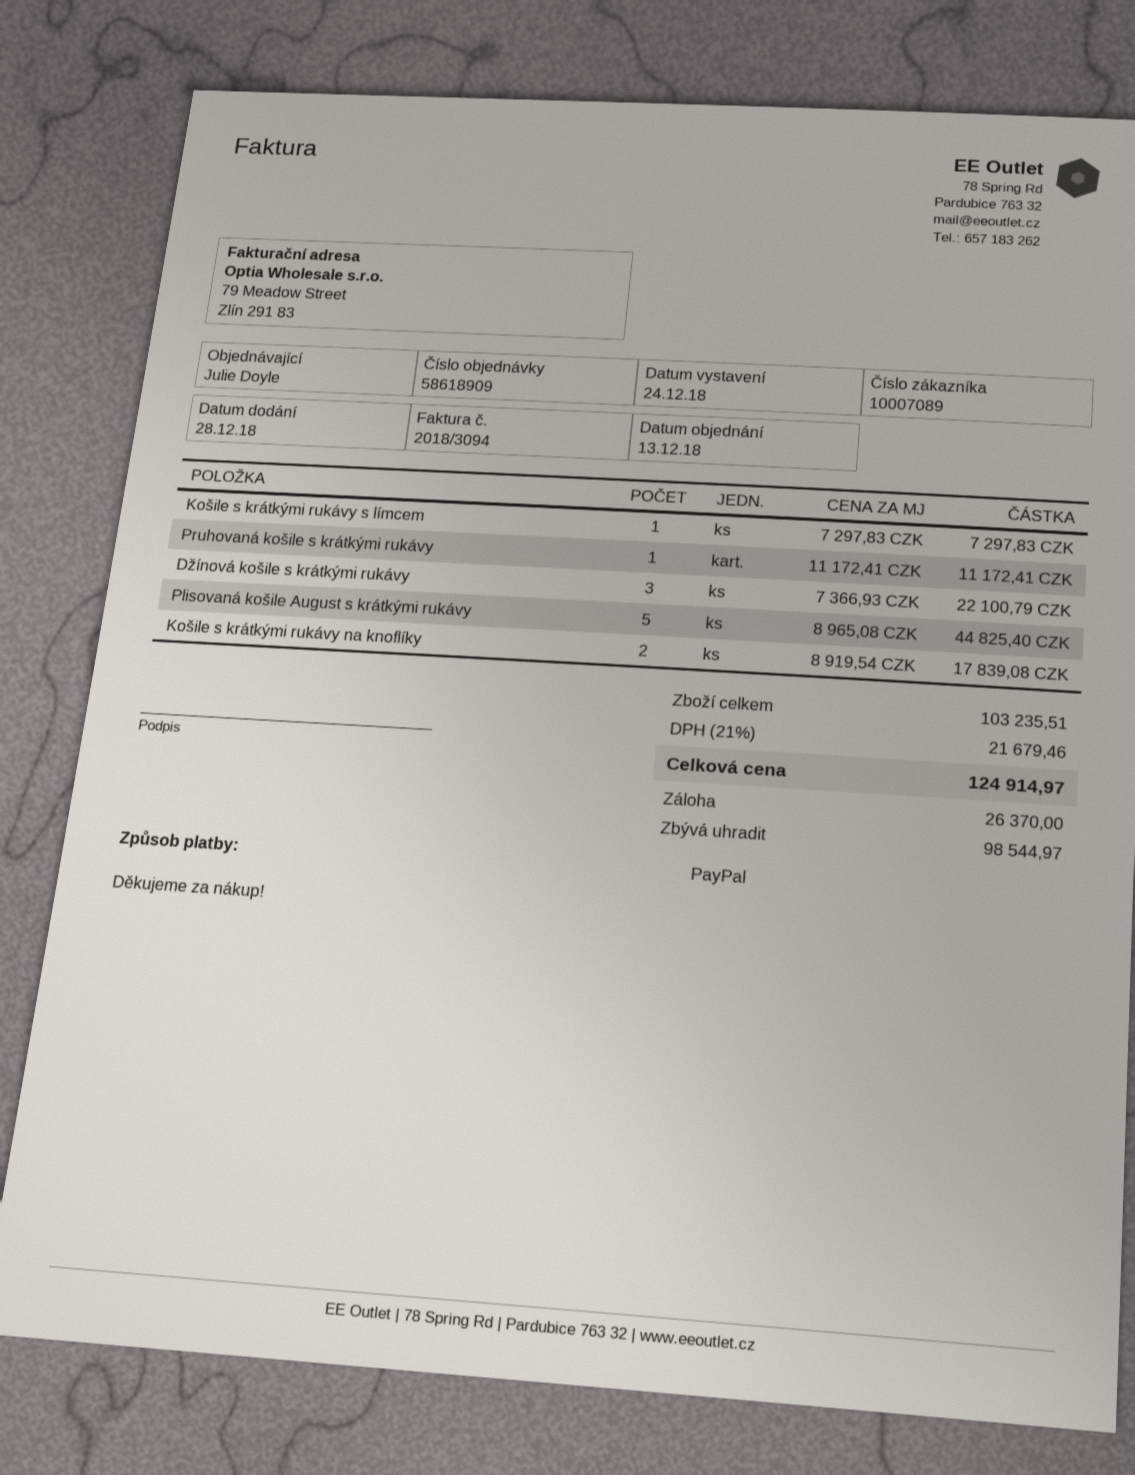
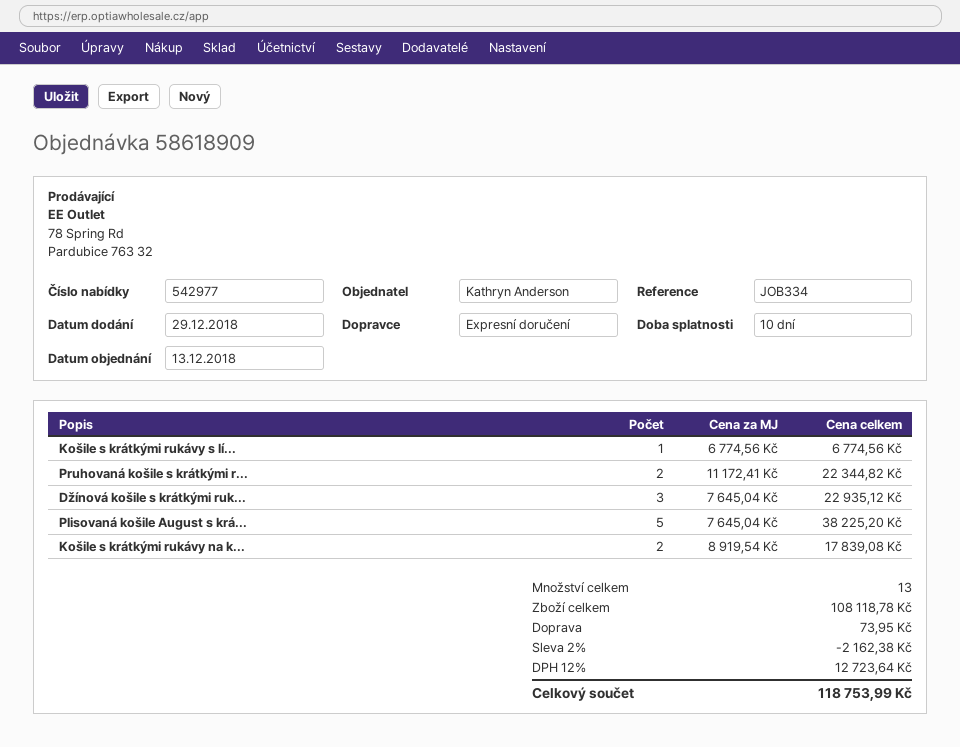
delivery date: 2018-12-28 -> 2018-12-29
ordered by: Julie Doyle -> Kathryn Anderson
Košile s krátkými rukávy s límcem: 1 x 7297.83 = 7297.83 -> 1 x 6774.56 = 6774.56
Pruhovaná košile s krátkými rukávy: 1 x 11172.41 = 11172.41 -> 2 x 11172.41 = 22344.82
Džínová košile s krátkými rukávy: 3 x 7366.93 = 22100.79 -> 3 x 7645.04 = 22935.12
Plisovaná košile August s krátkými rukávy: 5 x 8965.08 = 44825.40 -> 5 x 7645.04 = 38225.20
subtotal: 103235.51 -> 108118.78
discount: none -> 2% = 2162.38
shipping: none -> 73.95
tax: 21% = 21679.46 -> 12% = 12723.64
total: 124914.97 -> 118753.99

